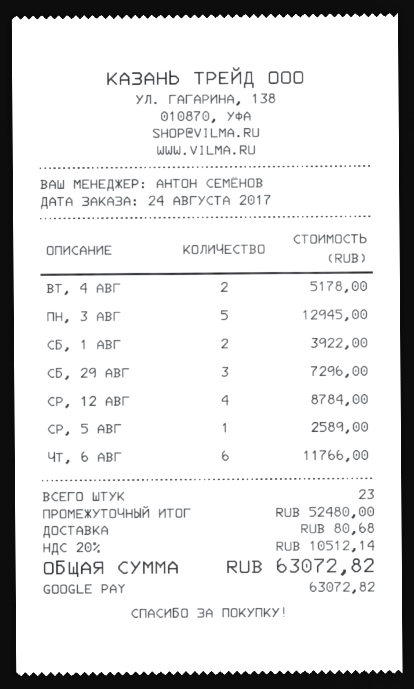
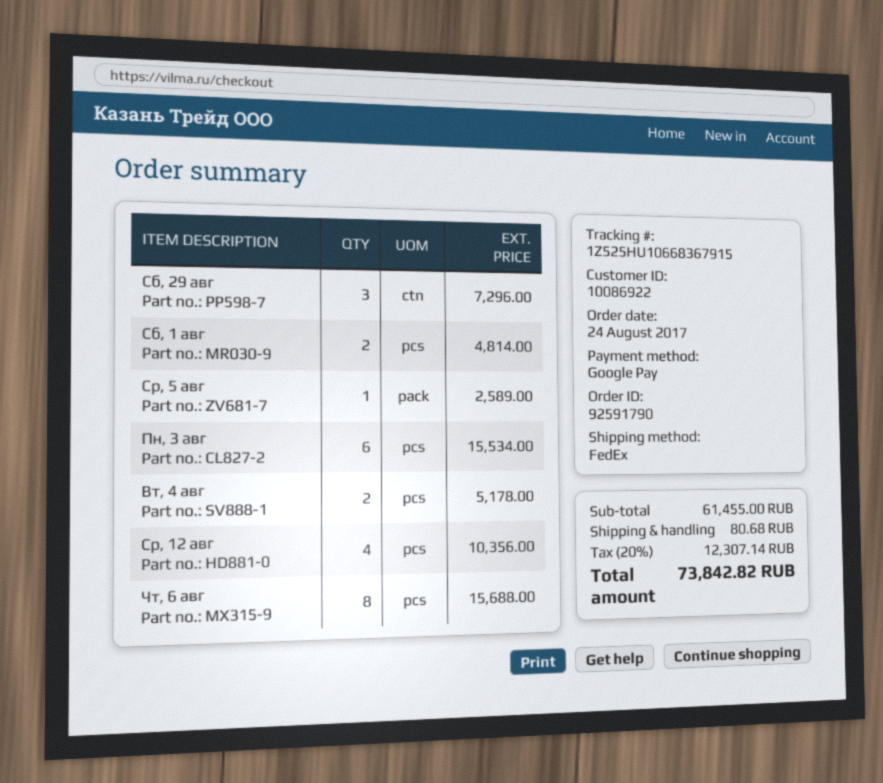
ПН, 3 АВГ: 5 for 12945.00 -> 6 for 15534.00
СБ, 1 АВГ: 2 for 3922.00 -> 2 for 4814.00
СР, 12 АВГ: 4 for 8784.00 -> 4 for 10356.00
ЧТ, 6 АВГ: 6 for 11766.00 -> 8 for 15688.00
subtotal: 52480.00 -> 61455.00
tax: 20% = 10512.14 -> 20% = 12307.14
total: 63072.82 -> 73842.82

